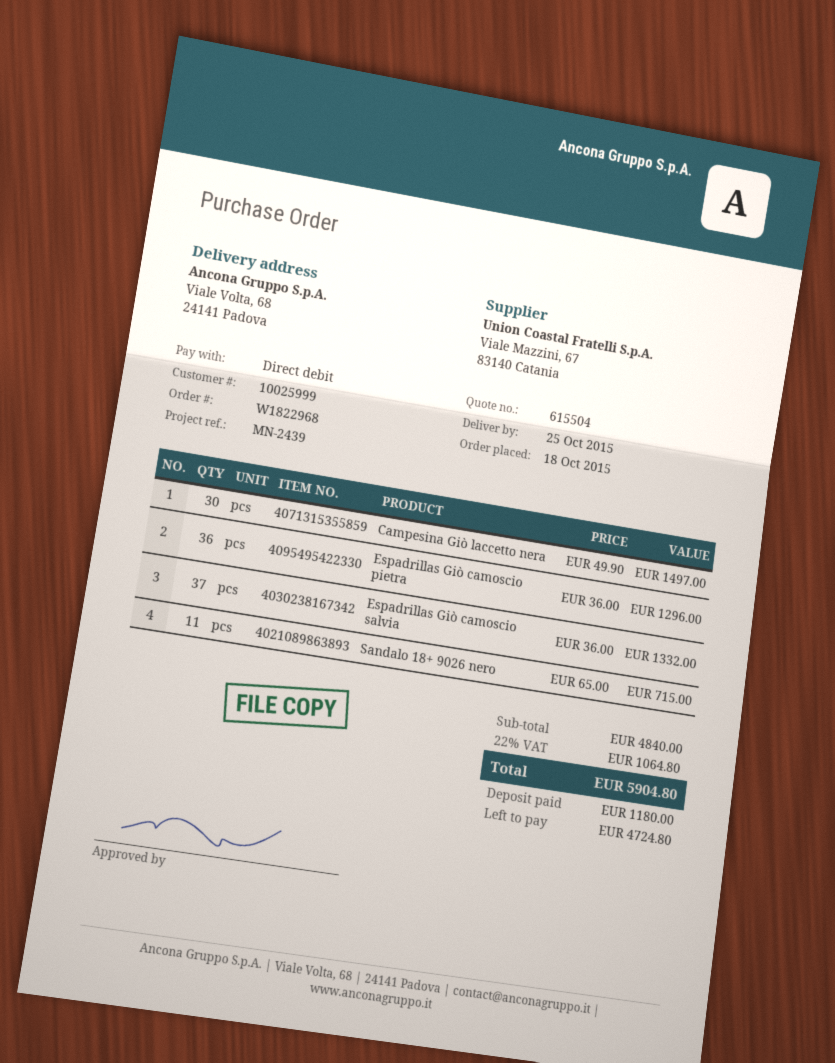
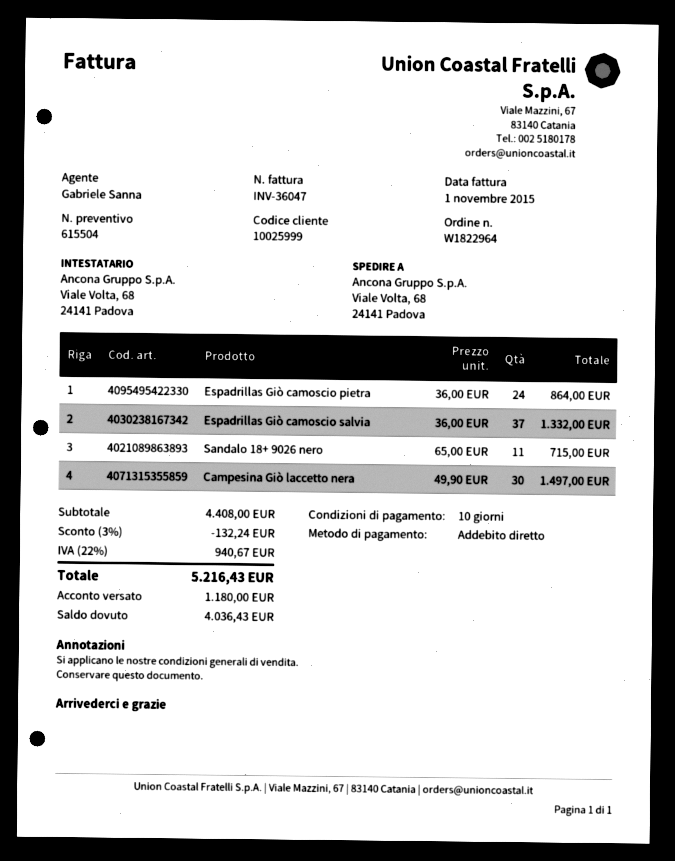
order number: W1822968 -> W1822964
Espadrillas Giò camoscio pietra: 36 x 36.00 = 1296.00 -> 24 x 36.00 = 864.00
subtotal: 4840.00 -> 4408.00
discount: none -> 3% = 132.24
tax: 22% = 1064.80 -> 22% = 940.67
total: 5904.80 -> 5216.43
balance: 4724.80 -> 4036.43

